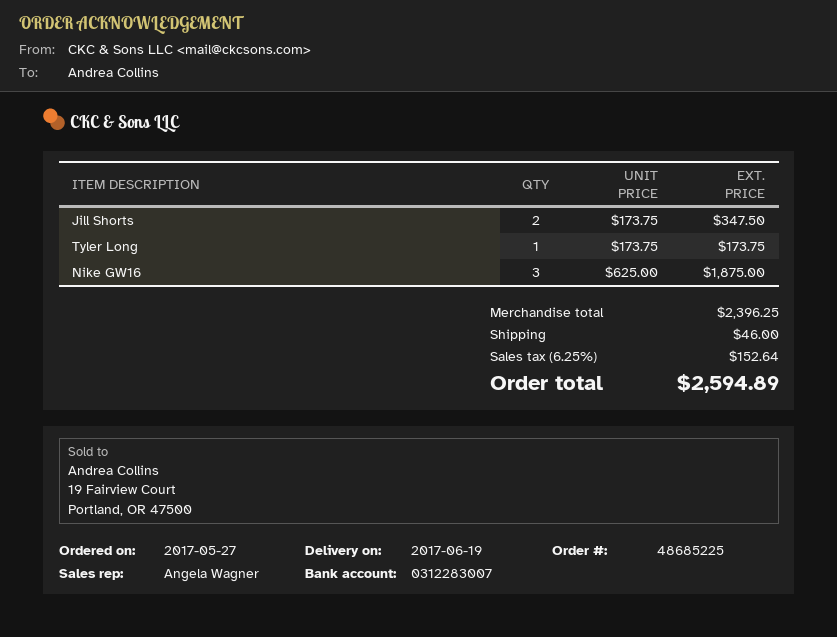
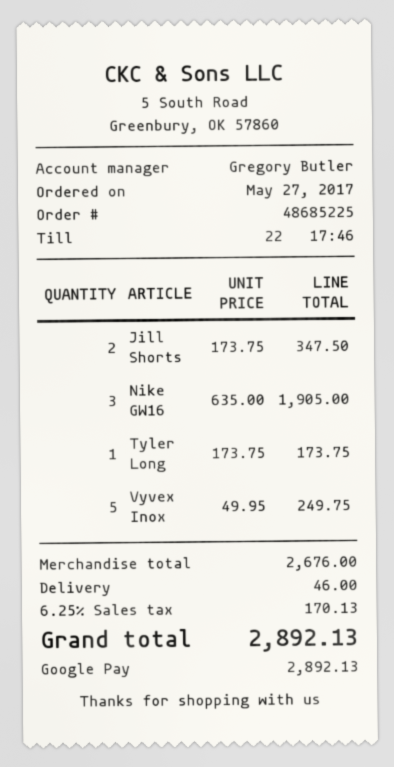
sales rep: Angela Wagner -> Gregory Butler
Nike GW16: 3 x 625.00 = 1875.00 -> 3 x 635.00 = 1905.00
Vyvex Inox: none -> 5 x 49.95 = 249.75
subtotal: 2396.25 -> 2676.00
tax: 6.25% = 152.64 -> 6.25% = 170.13
total: 2594.89 -> 2892.13

